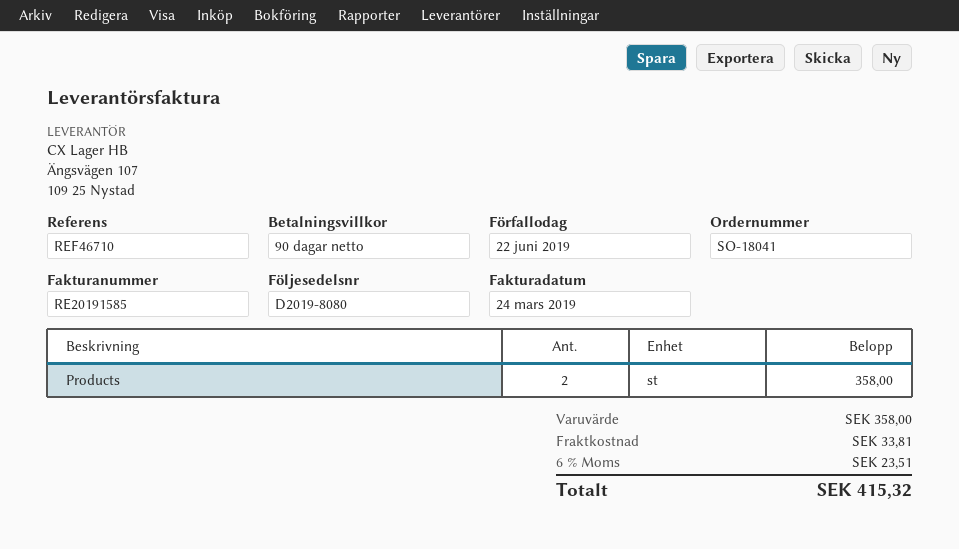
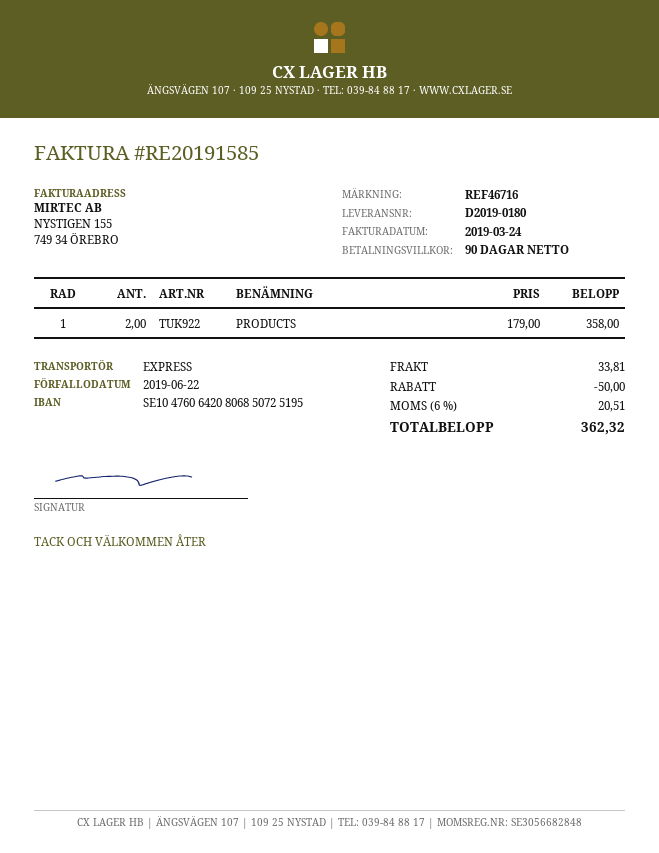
delivery note number: D2019-8080 -> D2019-0180
reference: REF46710 -> REF46716
discount: none -> 50.00
tax: 6% = 23.51 -> 6% = 20.51
total: 415.32 -> 362.32

